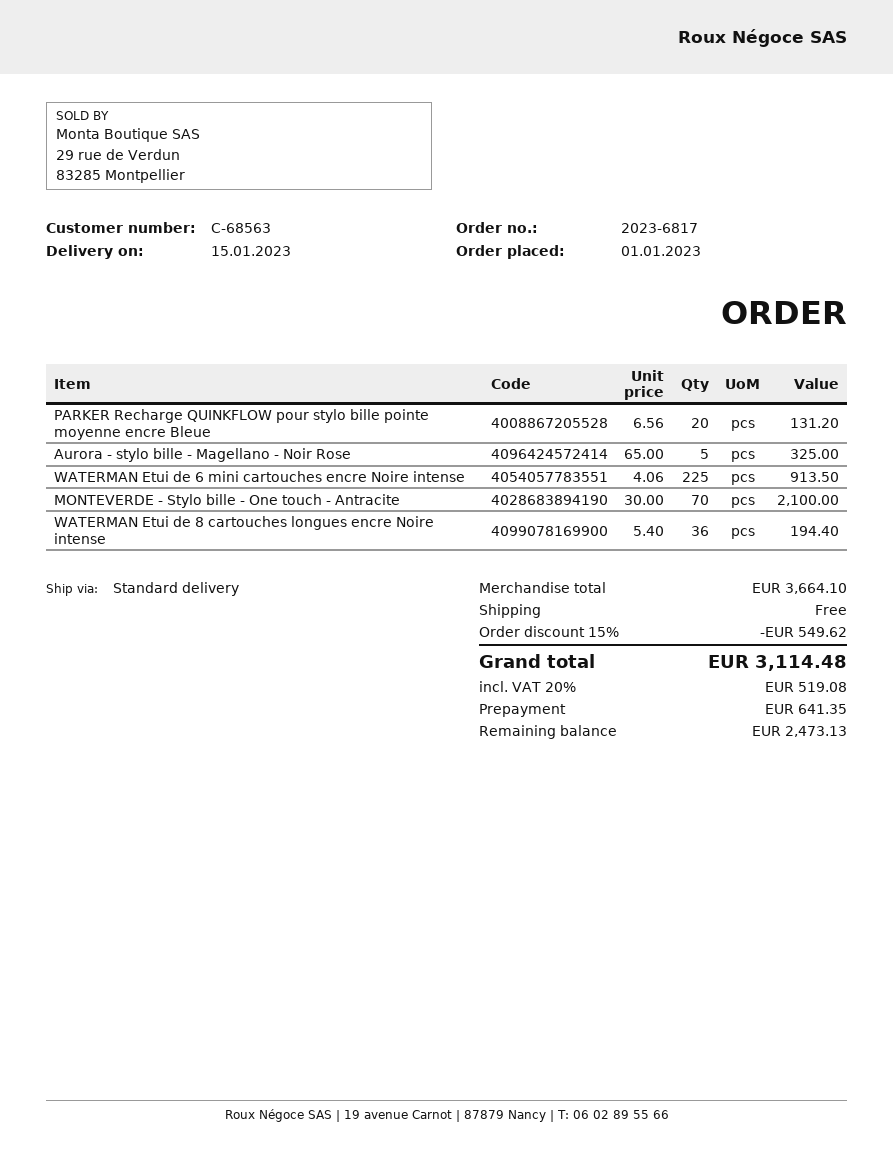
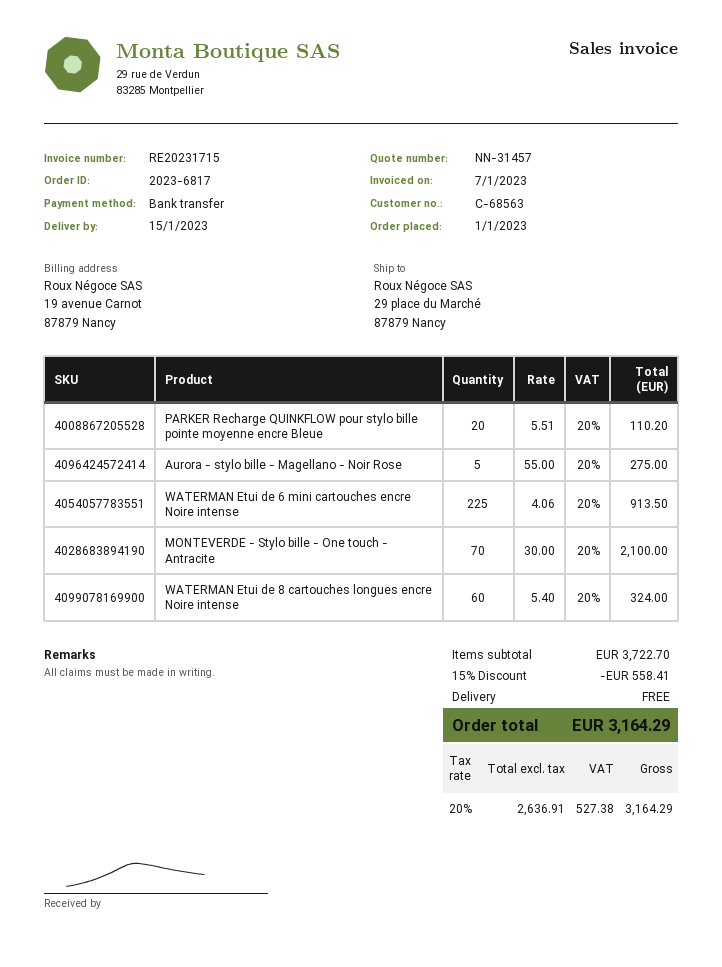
PARKER Recharge QUINKFLOW pour stylo bille pointe moyenne encre Bleue: 20 x 6.56 = 131.20 -> 20 x 5.51 = 110.20
Aurora - stylo bille - Magellano - Noir Rose: 5 x 65.00 = 325.00 -> 5 x 55.00 = 275.00
WATERMAN Etui de 8 cartouches longues encre Noire intense: 36 x 5.40 = 194.40 -> 60 x 5.40 = 324.00
subtotal: 3664.10 -> 3722.70
discount: 15% = 549.62 -> 15% = 558.41
tax: 20% = 519.08 -> 20% = 527.38
total: 3114.48 -> 3164.29

